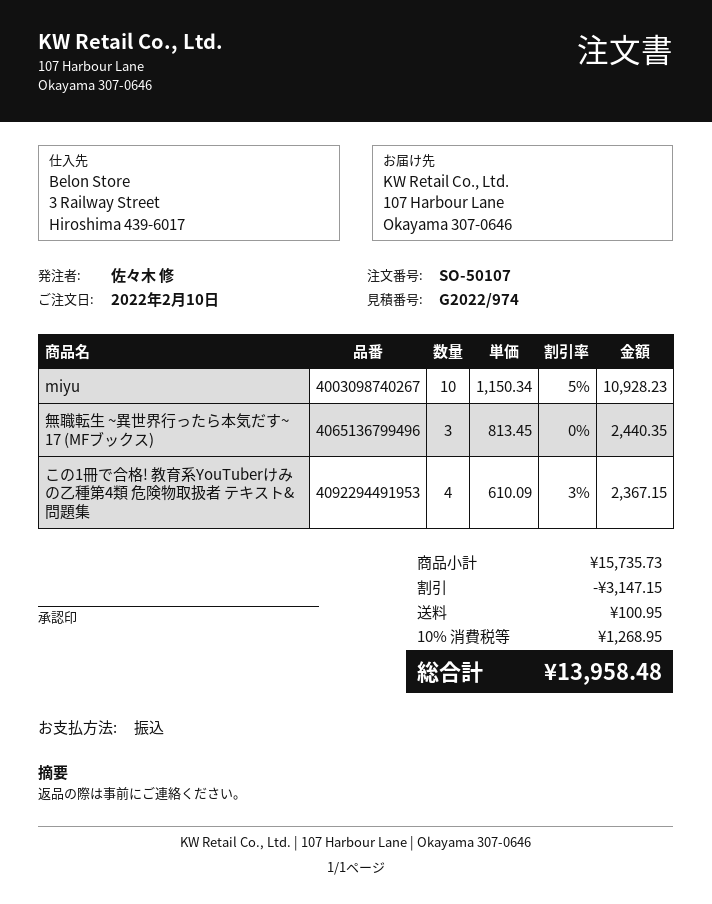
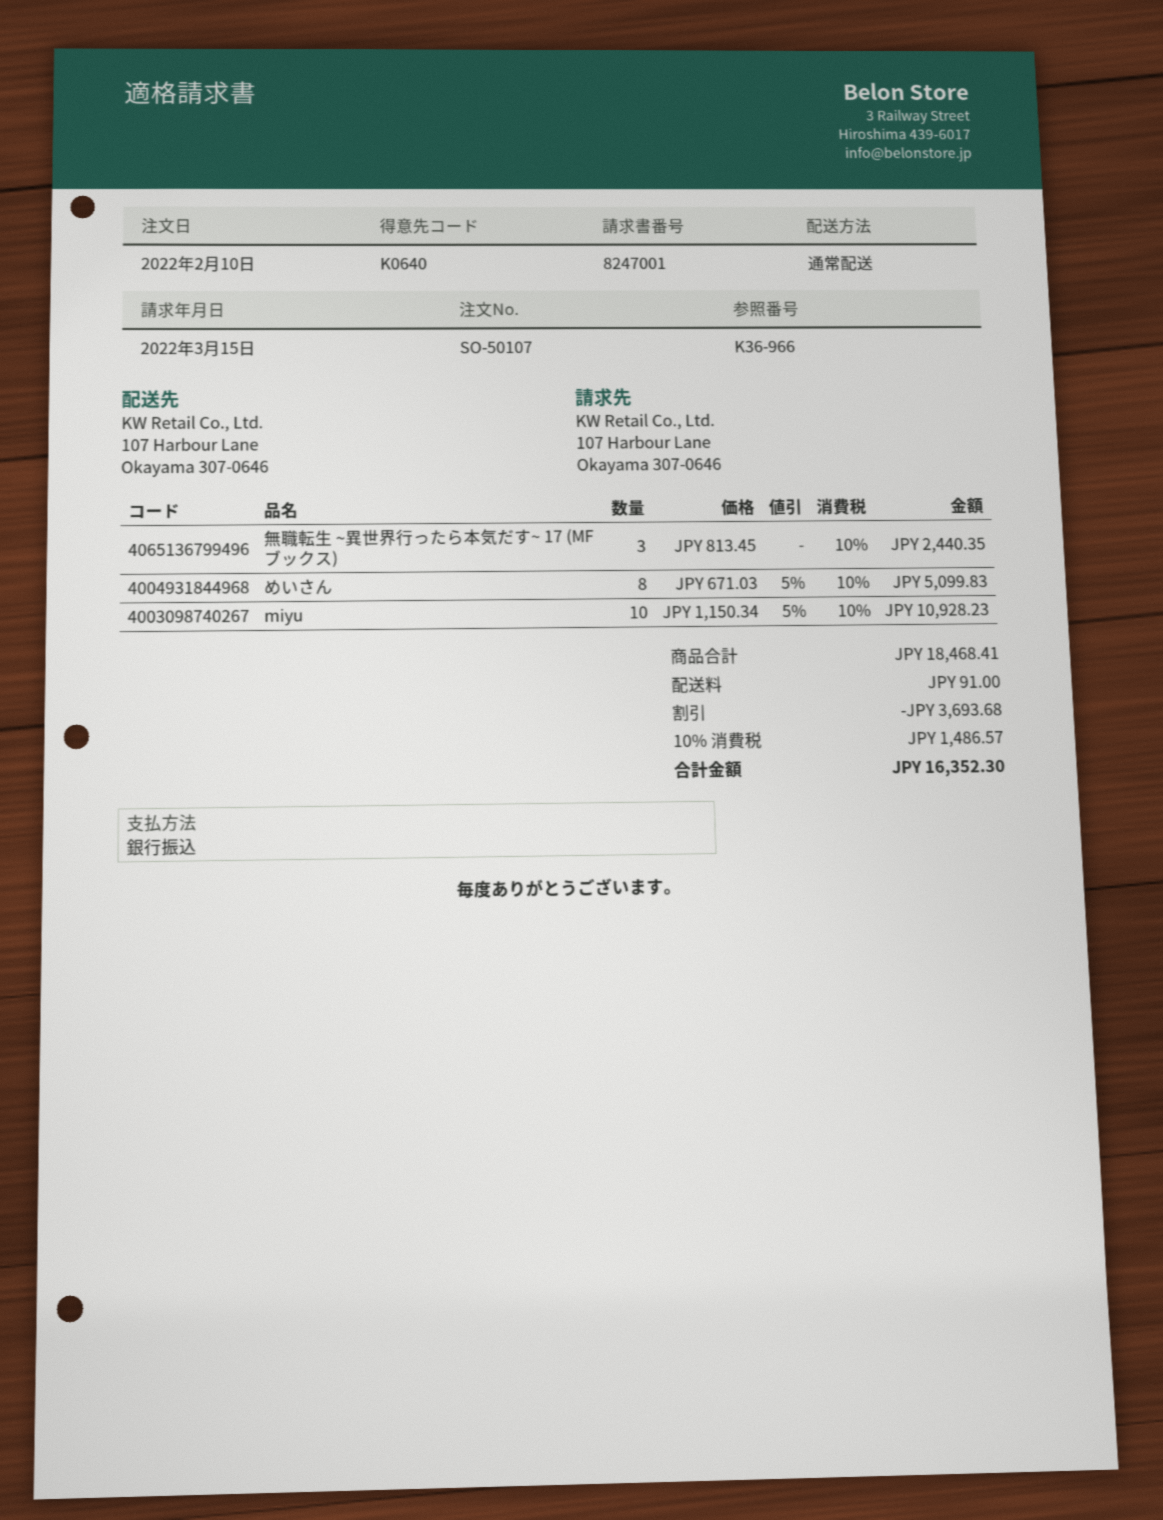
この1冊で合格! 教育系YouTuberけみの乙種第4類 危険物取扱者 テキスト&問題集: 4 x 610.09 - 3% = 2367.15 -> none
めいさん: none -> 8 x 671.03 - 5% = 5099.83
subtotal: 15735.73 -> 18468.41
discount: 3147.15 -> 3693.68
shipping: 100.95 -> 91.00
tax: 10% = 1268.95 -> 10% = 1486.57
total: 13958.48 -> 16352.30

